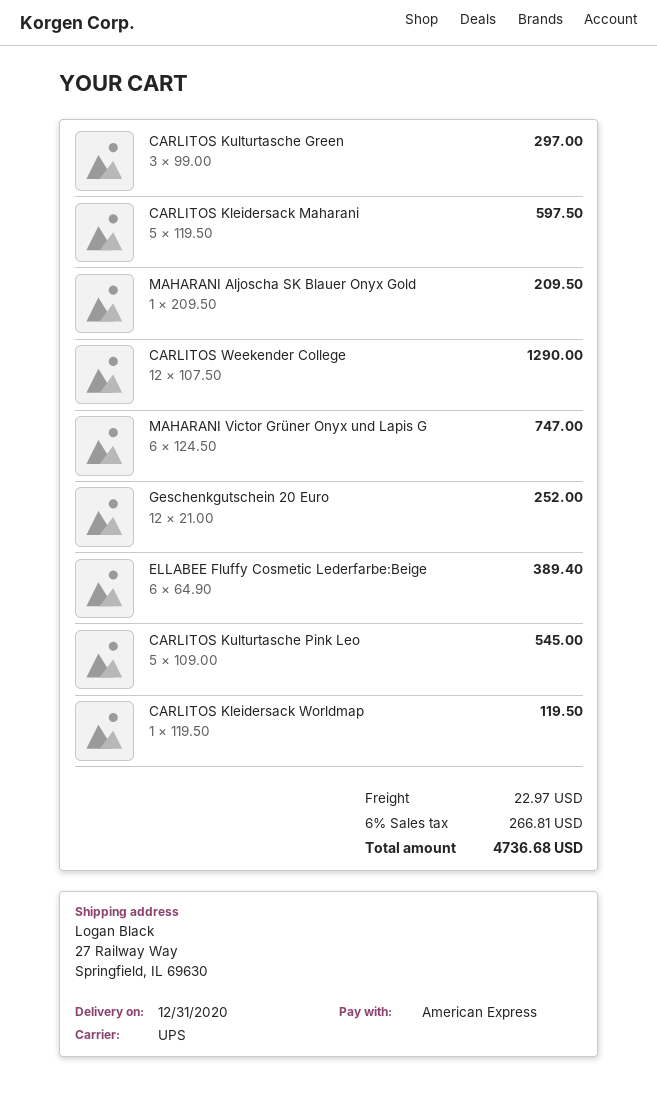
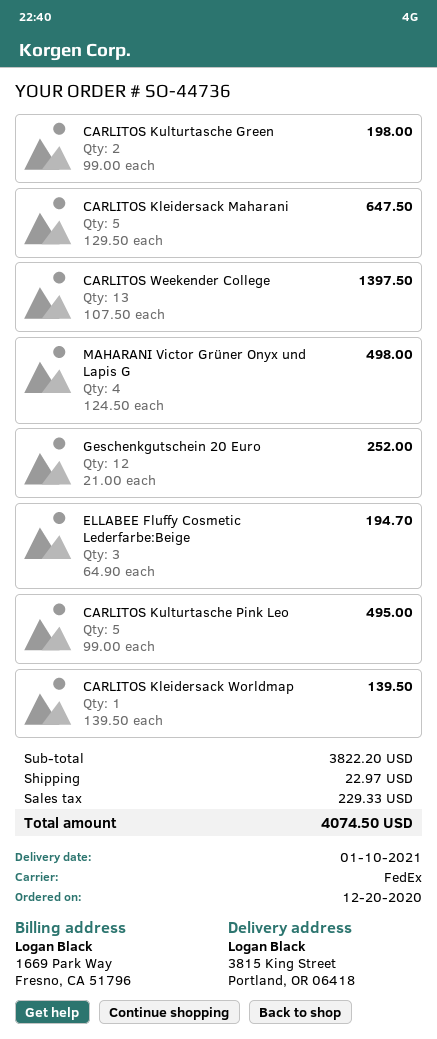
delivery date: 2020-12-31 -> 2021-01-10
shipping method: UPS -> FedEx
ship to: 27 Railway Way, Springfield, IL 69630 -> 3815 King Street, Portland, OR 06418
CARLITOS Kulturtasche Green: 3 x 99.00 = 297.00 -> 2 x 99.00 = 198.00
CARLITOS Kleidersack Maharani: 5 x 119.50 = 597.50 -> 5 x 129.50 = 647.50
MAHARANI Aljoscha SK Blauer Onyx Gold: 1 x 209.50 = 209.50 -> none
CARLITOS Weekender College: 12 x 107.50 = 1290.00 -> 13 x 107.50 = 1397.50
MAHARANI Victor Grüner Onyx und Lapis G: 6 x 124.50 = 747.00 -> 4 x 124.50 = 498.00
ELLABEE Fluffy Cosmetic Lederfarbe:Beige: 6 x 64.90 = 389.40 -> 3 x 64.90 = 194.70
CARLITOS Kulturtasche Pink Leo: 5 x 109.00 = 545.00 -> 5 x 99.00 = 495.00
CARLITOS Kleidersack Worldmap: 1 x 119.50 = 119.50 -> 1 x 139.50 = 139.50
tax: 266.81 -> 229.33
total: 4736.68 -> 4074.50

